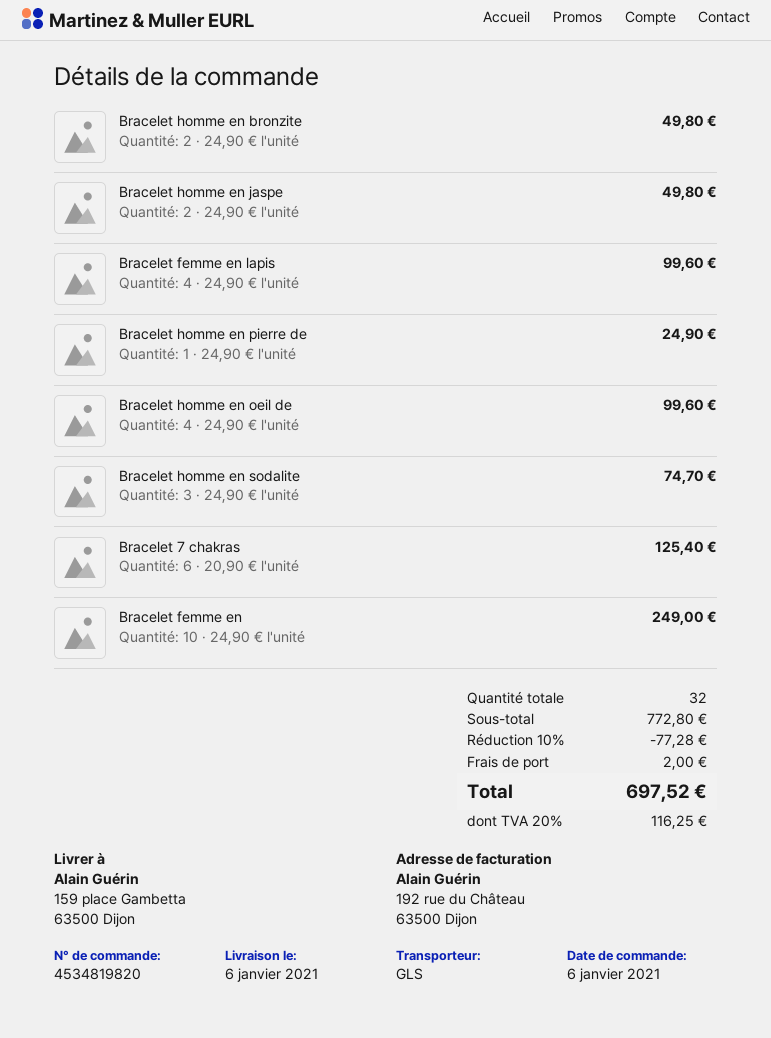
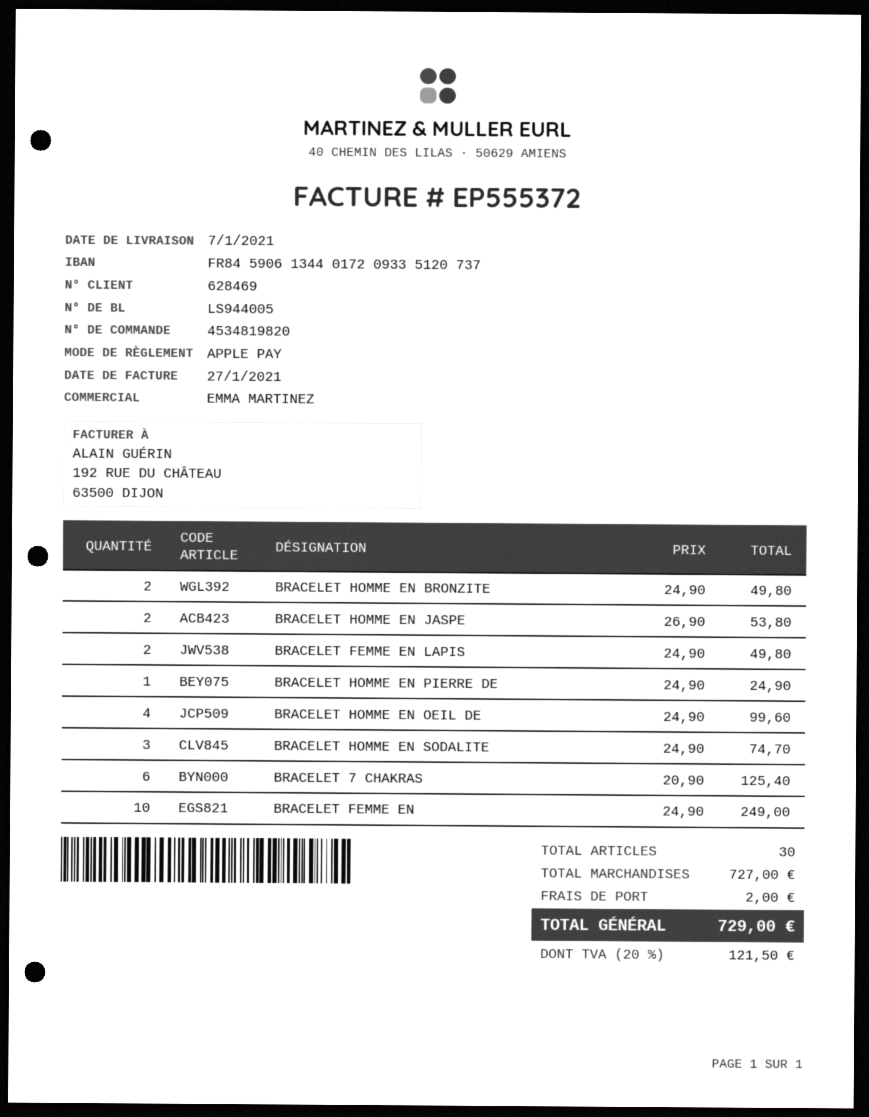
delivery date: 2021-01-06 -> 2021-01-07
Bracelet homme en jaspe: 2 x 24.90 = 49.80 -> 2 x 26.90 = 53.80
Bracelet femme en lapis: 4 x 24.90 = 99.60 -> 2 x 24.90 = 49.80
total quantity: 32 -> 30
subtotal: 772.80 -> 727.00
discount: 10% = 77.28 -> none
tax: 20% = 116.25 -> 20% = 121.50
total: 697.52 -> 729.00

